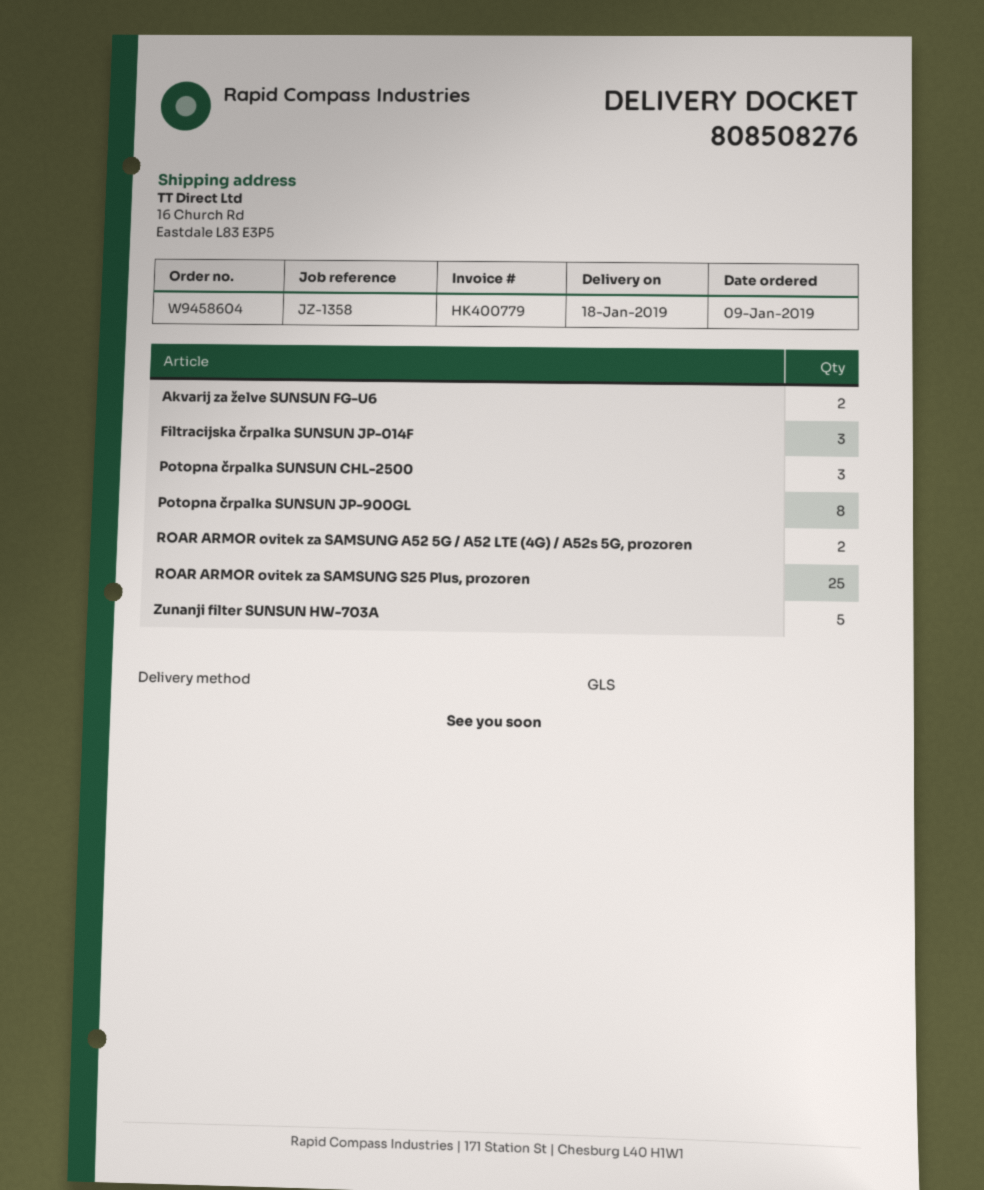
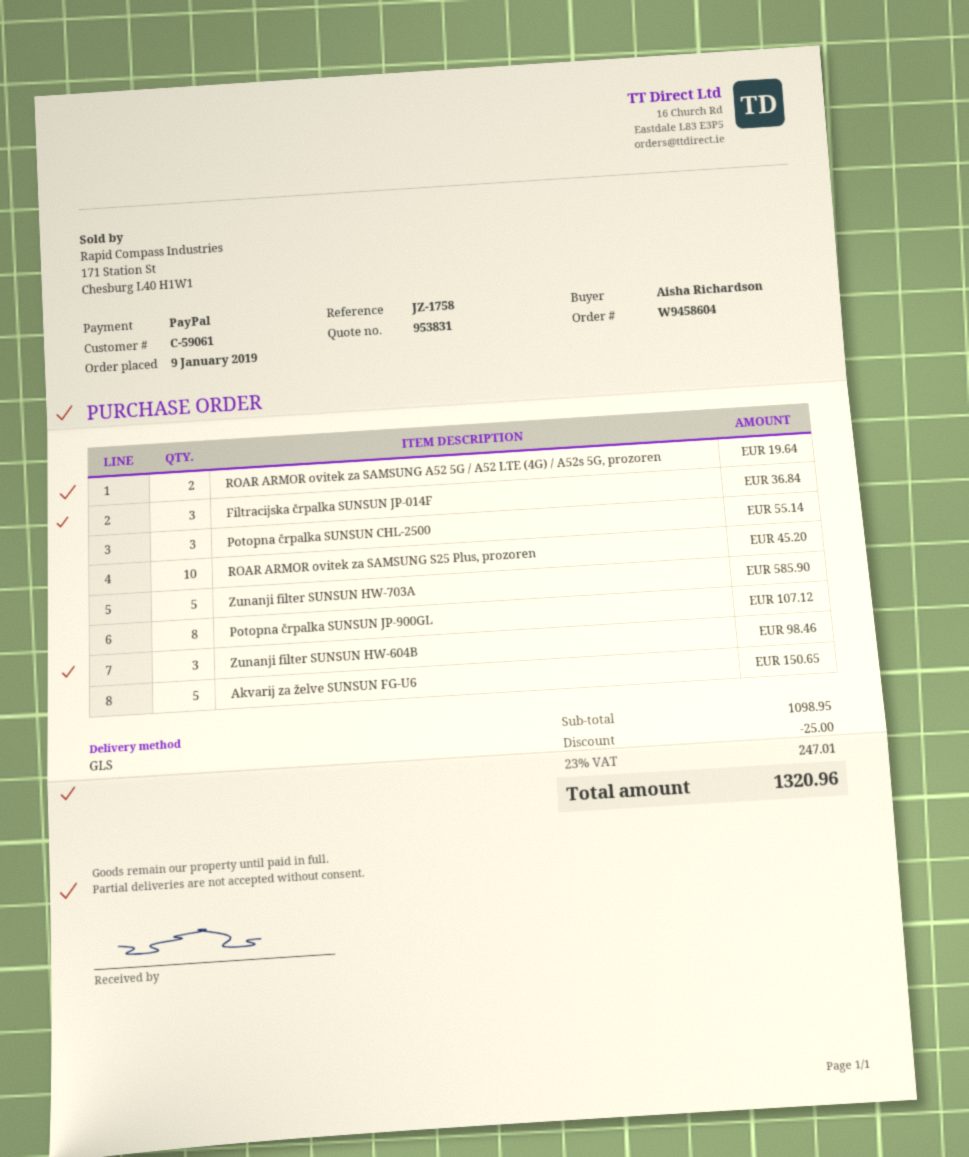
reference: JZ-1358 -> JZ-1758
Akvarij za želve SUNSUN FG-U6: 2 -> 5
ROAR ARMOR ovitek za SAMSUNG S25 Plus, prozoren: 25 -> 10
Zunanji filter SUNSUN HW-604B: none -> 3

